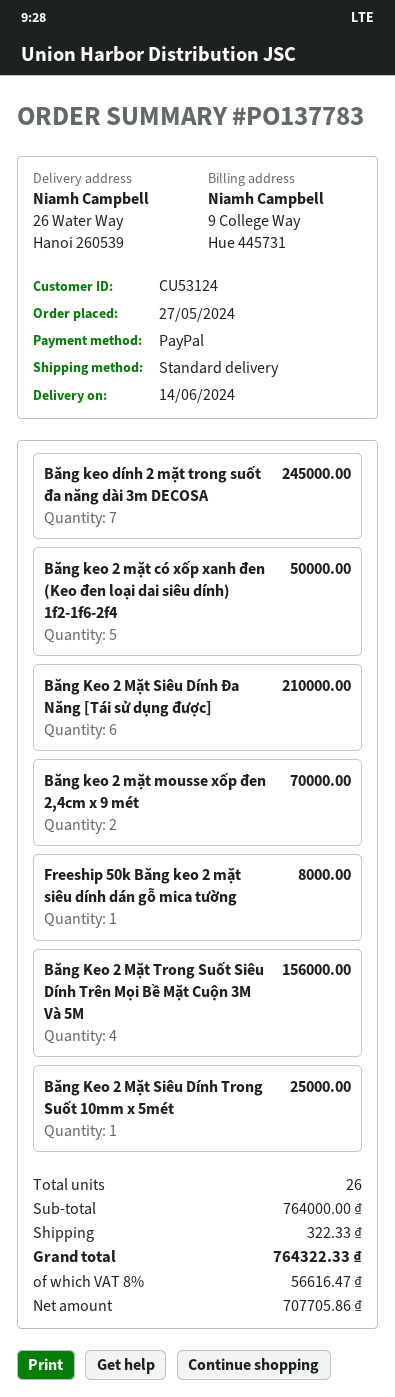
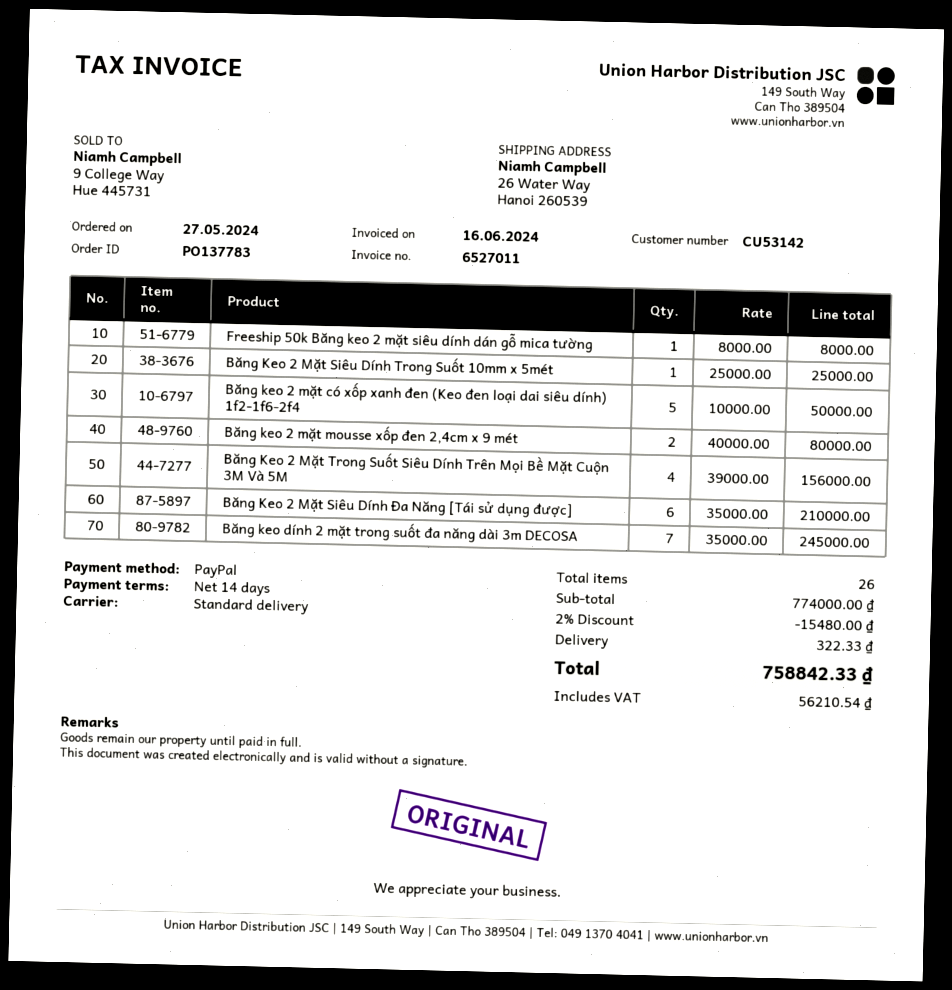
customer number: CU53124 -> CU53142
Băng keo 2 mặt mousse xốp đen 2,4cm x 9 mét: 2 for 70000.00 -> 2 for 80000.00
subtotal: 764000.00 -> 774000.00
discount: none -> 2% = 15480.00
tax: 56616.47 -> 56210.54
total: 764322.33 -> 758842.33

